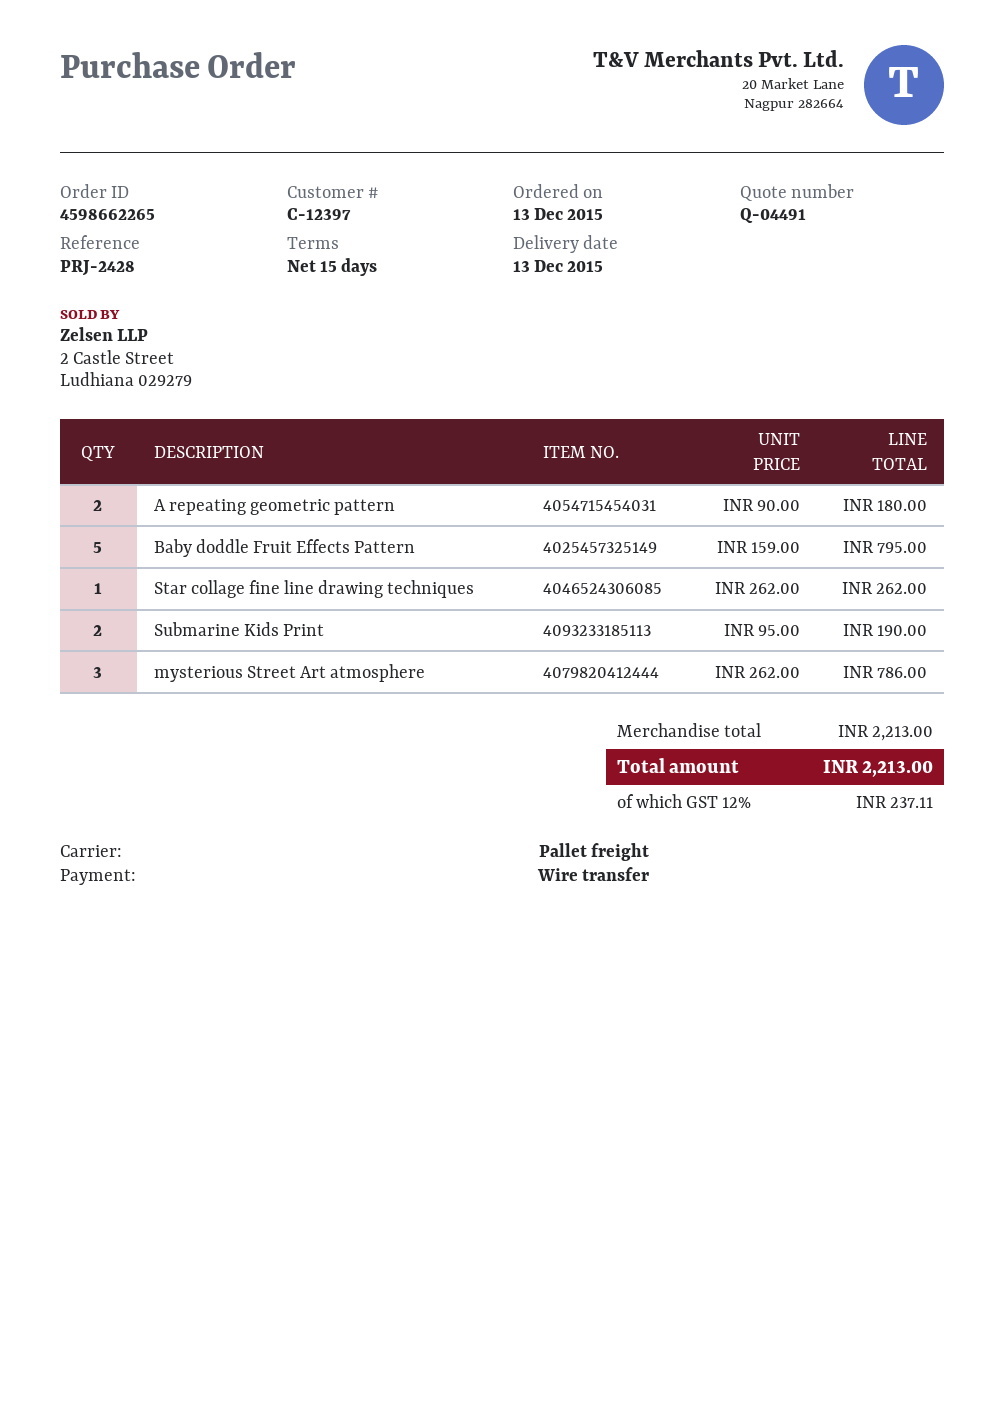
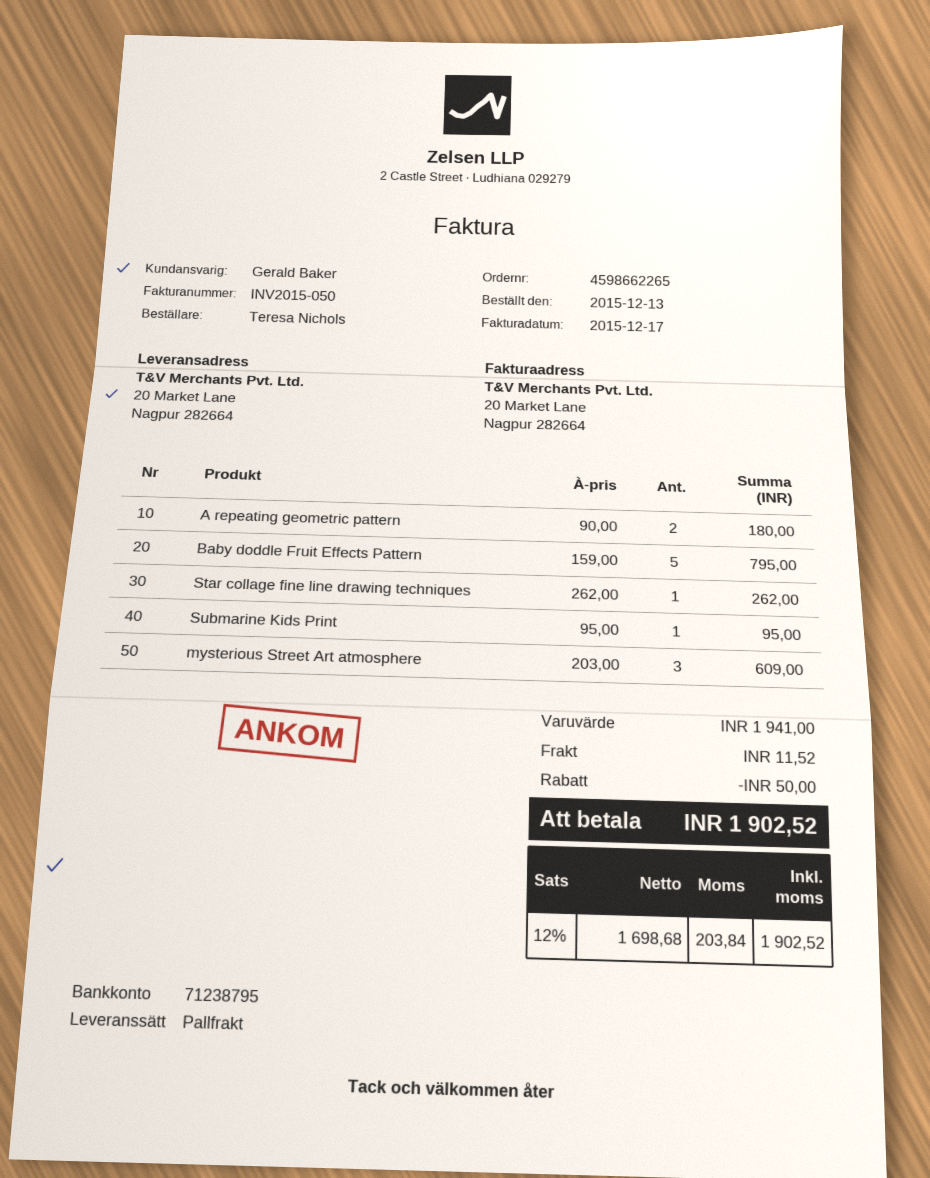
Submarine Kids Print: 2 x 95.00 = 190.00 -> 1 x 95.00 = 95.00
mysterious Street Art atmosphere: 3 x 262.00 = 786.00 -> 3 x 203.00 = 609.00
subtotal: 2213.00 -> 1941.00
discount: none -> 50.00
shipping: none -> 11.52
tax: 12% = 237.11 -> 12% = 203.84
total: 2213.00 -> 1902.52

